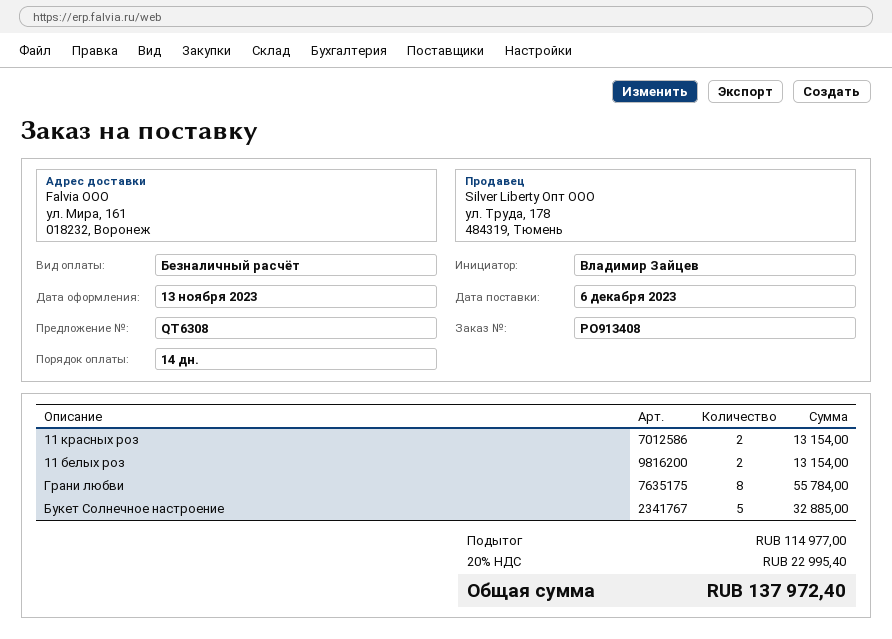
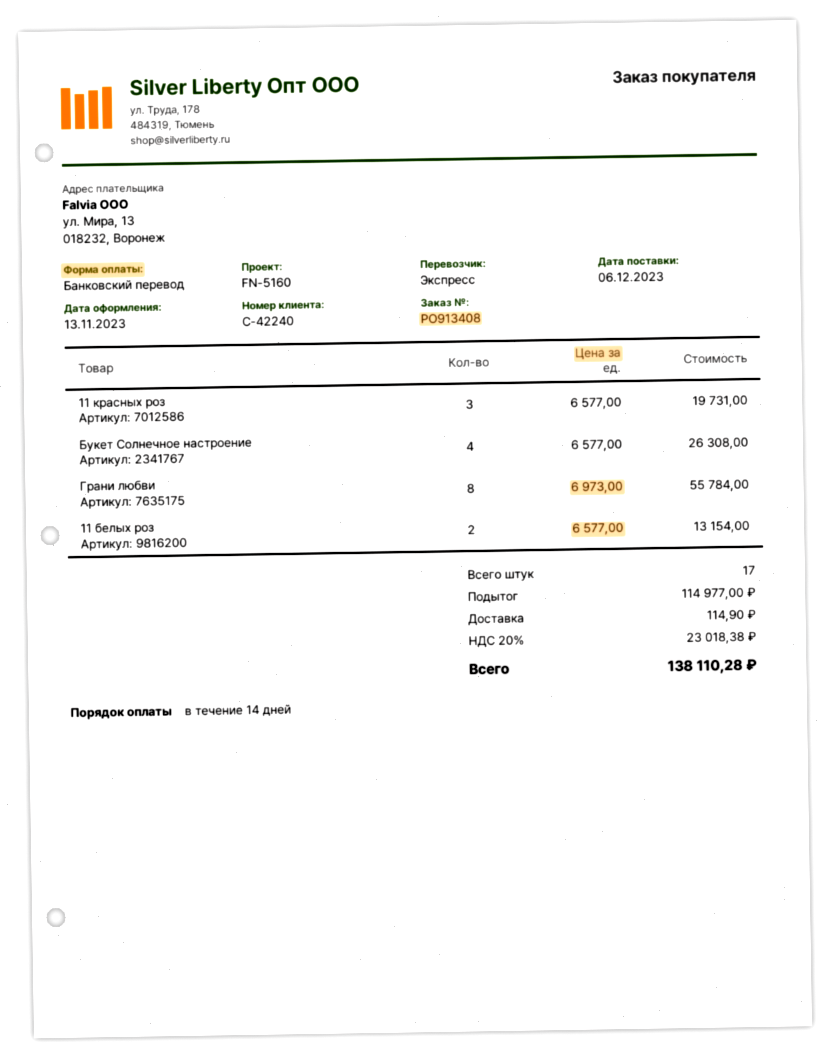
11 красных роз: 2 for 13154.00 -> 3 for 19731.00
Букет Солнечное настроение: 5 for 32885.00 -> 4 for 26308.00
shipping: none -> 114.90
tax: 20% = 22995.40 -> 20% = 23018.38
total: 137972.40 -> 138110.28

